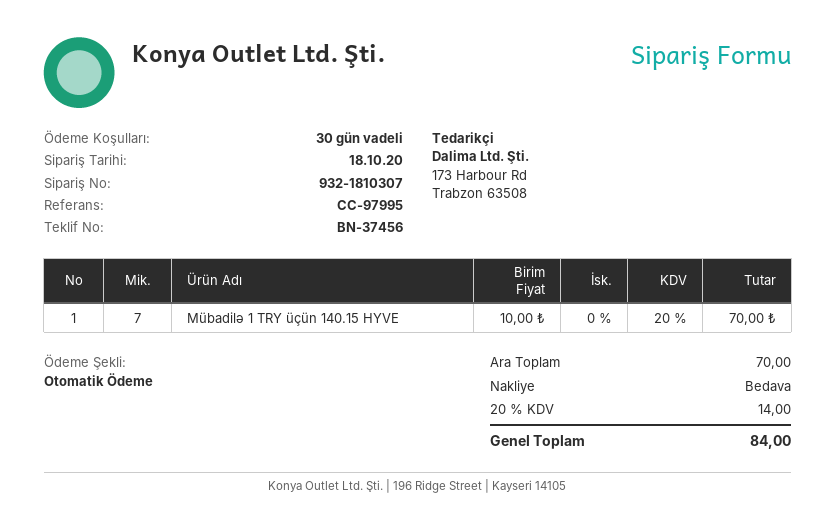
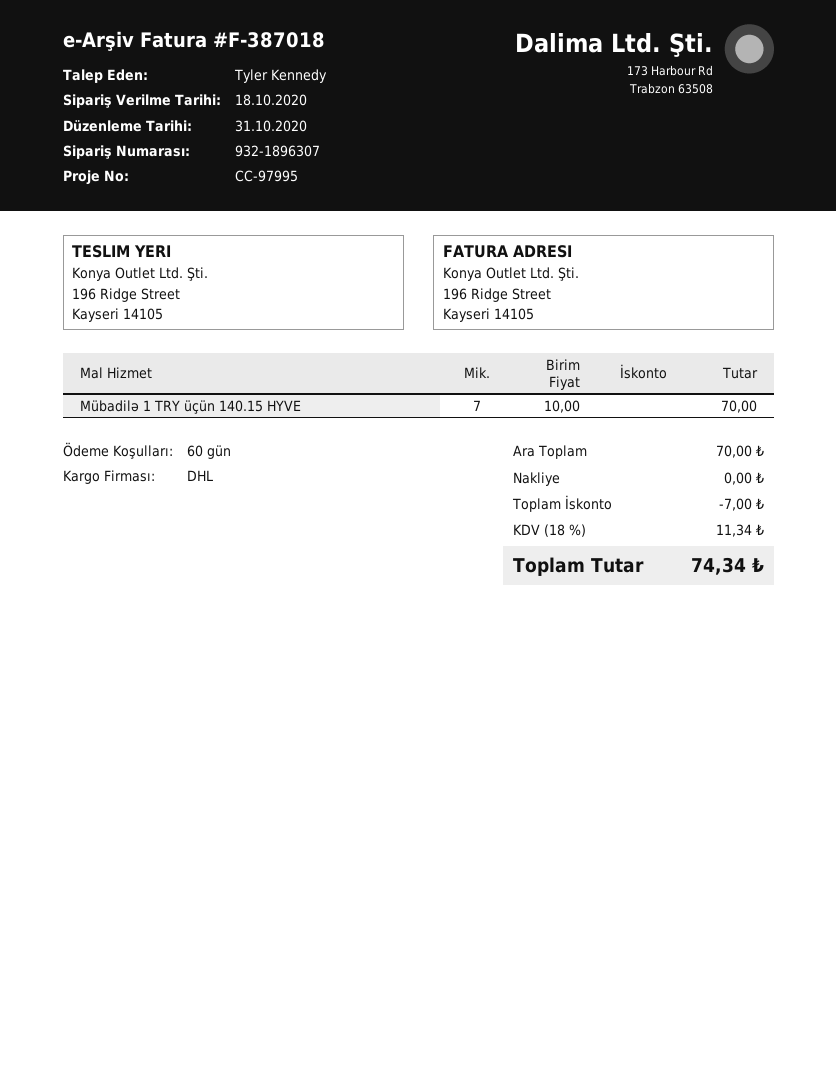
order number: 932-1810307 -> 932-1896307
payment terms: 30 days -> 60 days
discount: none -> 7.00
tax: 20% = 14.00 -> 18% = 11.34
total: 84.00 -> 74.34

